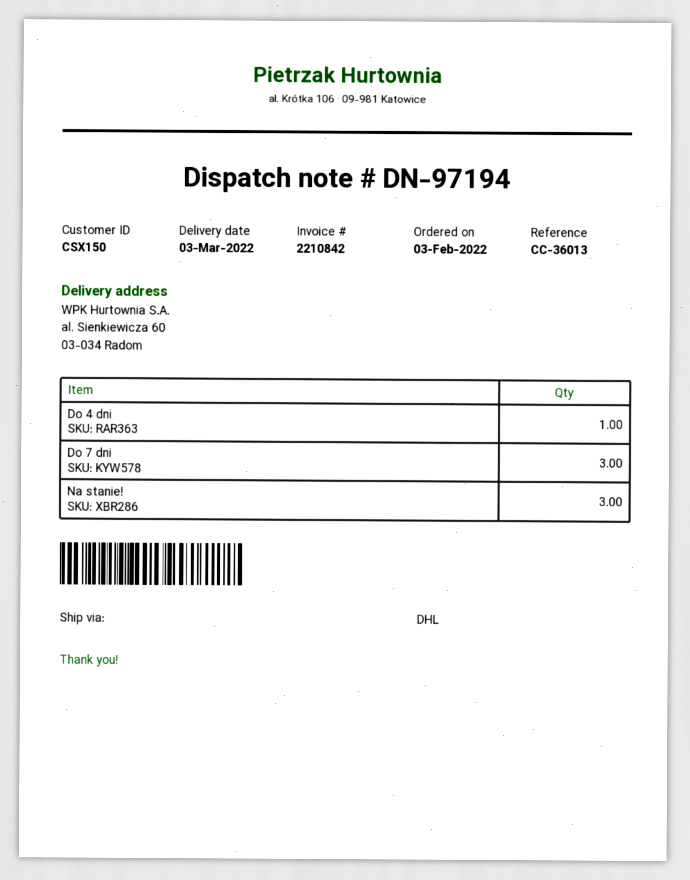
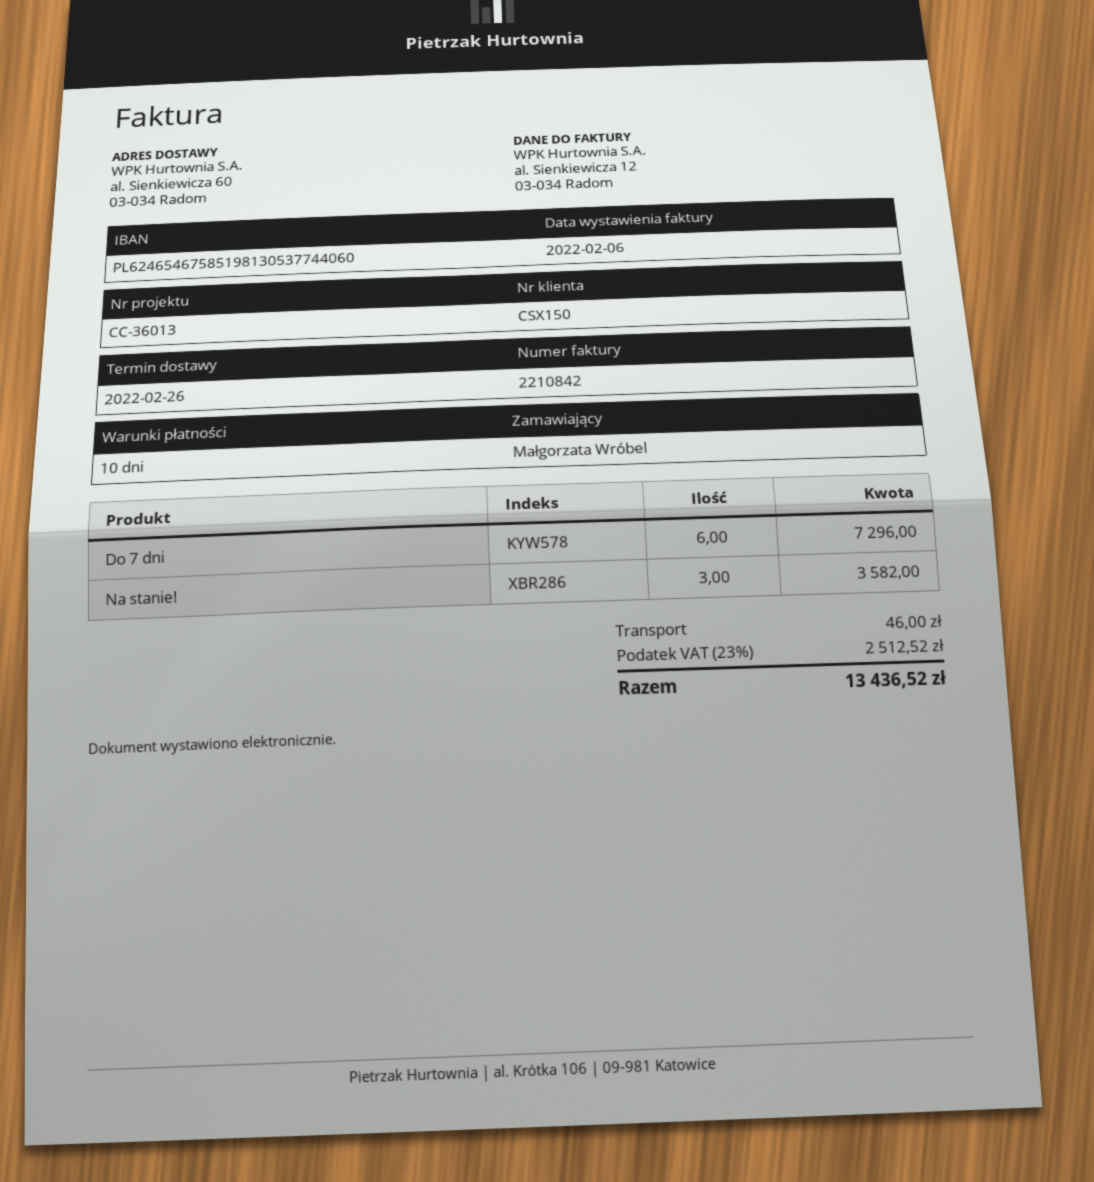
delivery date: 2022-03-03 -> 2022-02-26
Do 4 dni: 1 -> none
Do 7 dni: 3 -> 6

